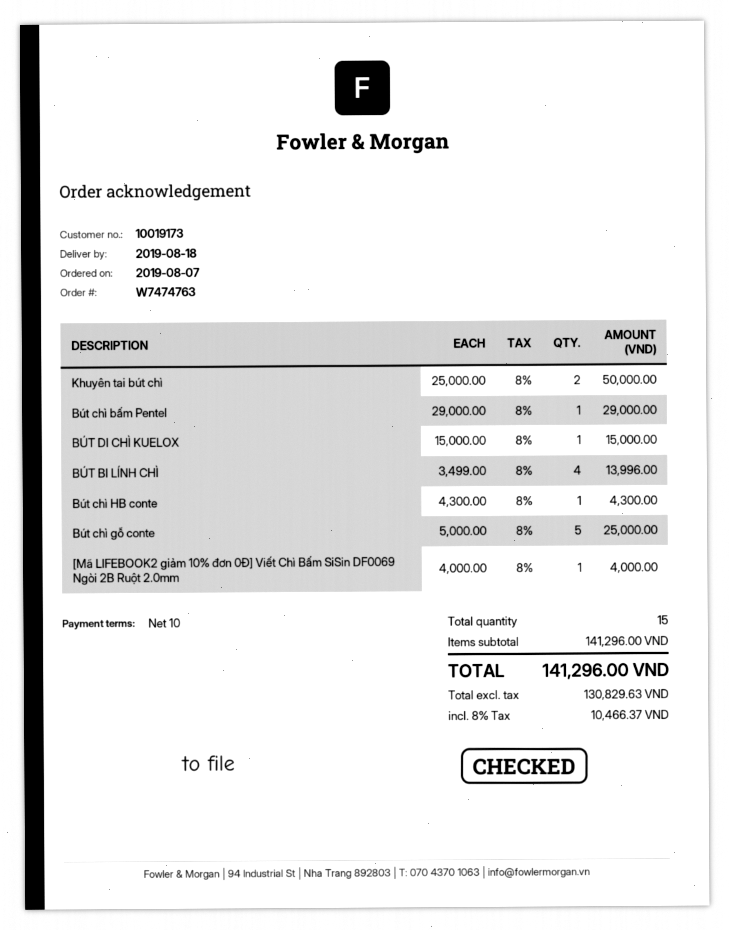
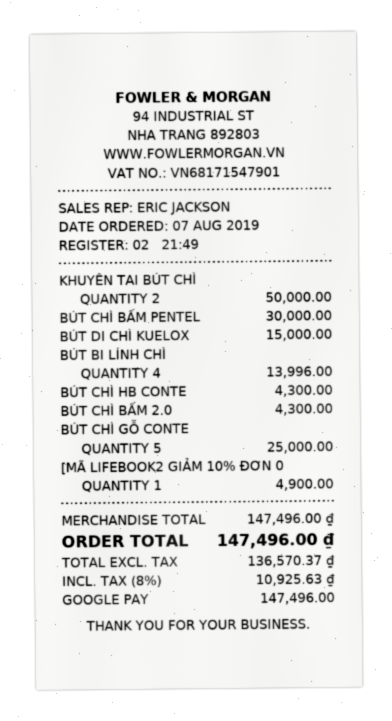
Bút chì bấm Pentel: 1 for 29000.00 -> 1 for 30000.00
[Mã LIFEBOOK2 giảm 10% đơn 0Đ] Viết Chì Bấm SiSin DF0069 Ngòi 2B Ruột 2.0mm: 1 for 4000.00 -> 1 for 4900.00
BÚT CHÌ BẤM 2.0: none -> 1 for 4300.00
subtotal: 141296.00 -> 147496.00
net: 130829.63 -> 136570.37
tax: 8% = 10466.37 -> 8% = 10925.63
total: 141296.00 -> 147496.00

